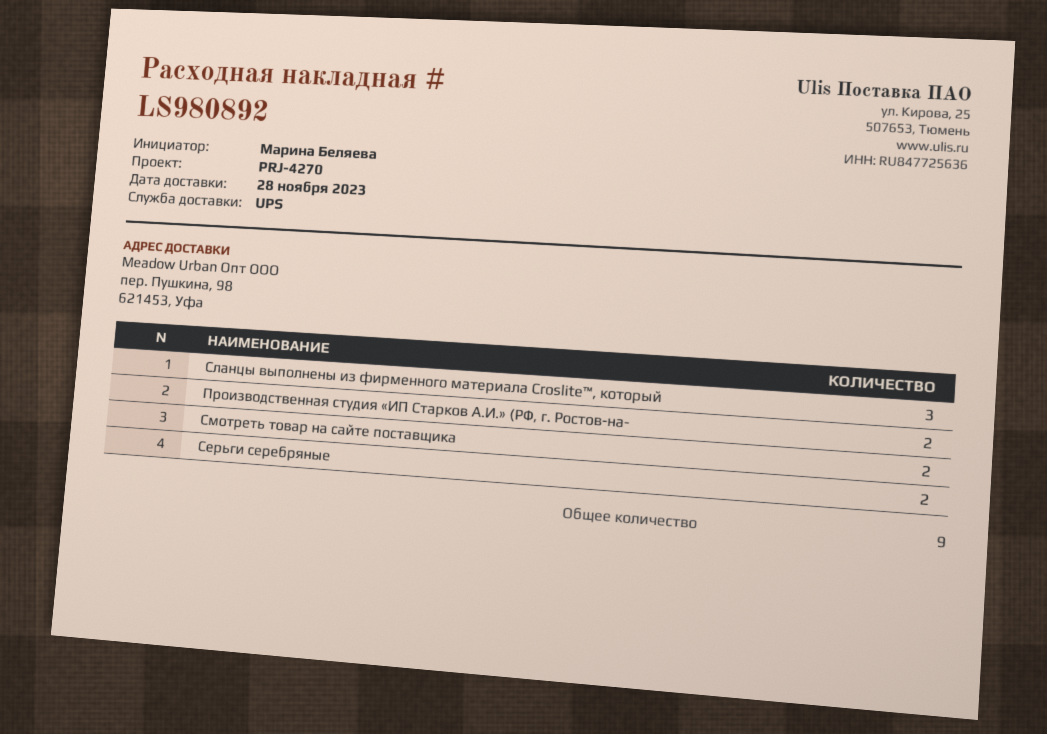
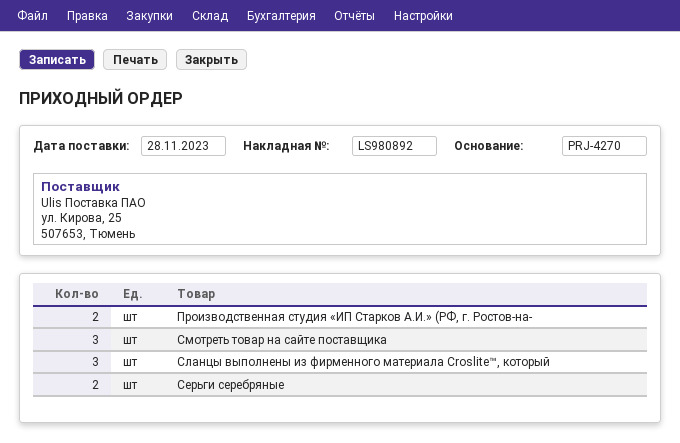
Смотреть товар на сайте поставщика: 2 -> 3

